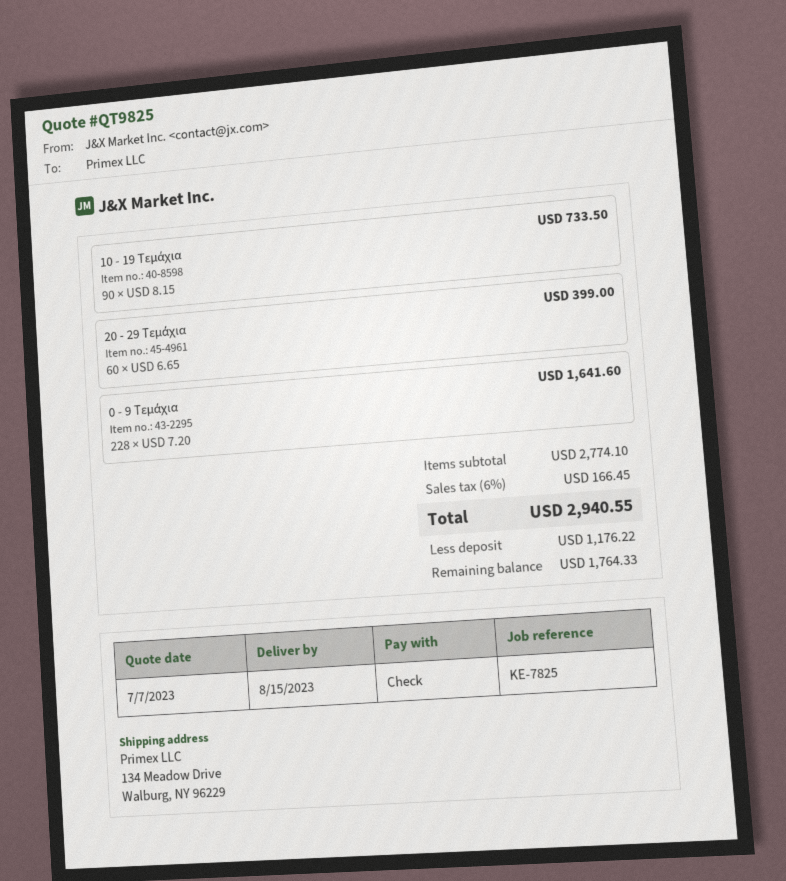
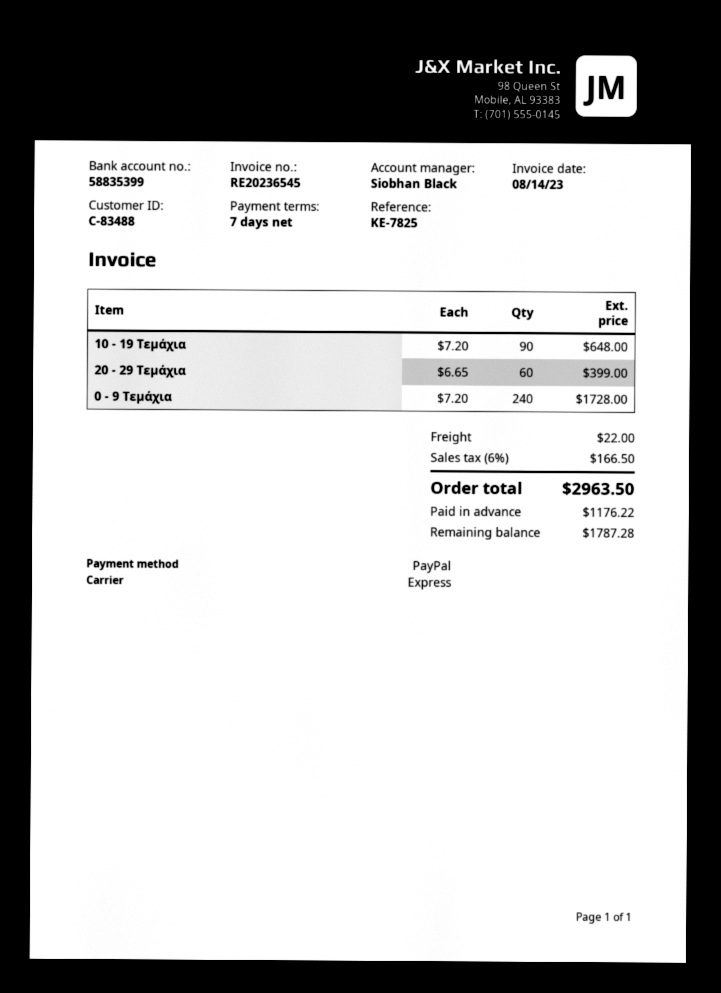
payment method: cheque -> PayPal
10 - 19 Τεμάχια: 90 x 8.15 = 733.50 -> 90 x 7.20 = 648.00
0 - 9 Τεμάχια: 228 x 7.20 = 1641.60 -> 240 x 7.20 = 1728.00
shipping: none -> 22.00
tax: 6% = 166.45 -> 6% = 166.50
total: 2940.55 -> 2963.50
balance: 1764.33 -> 1787.28

